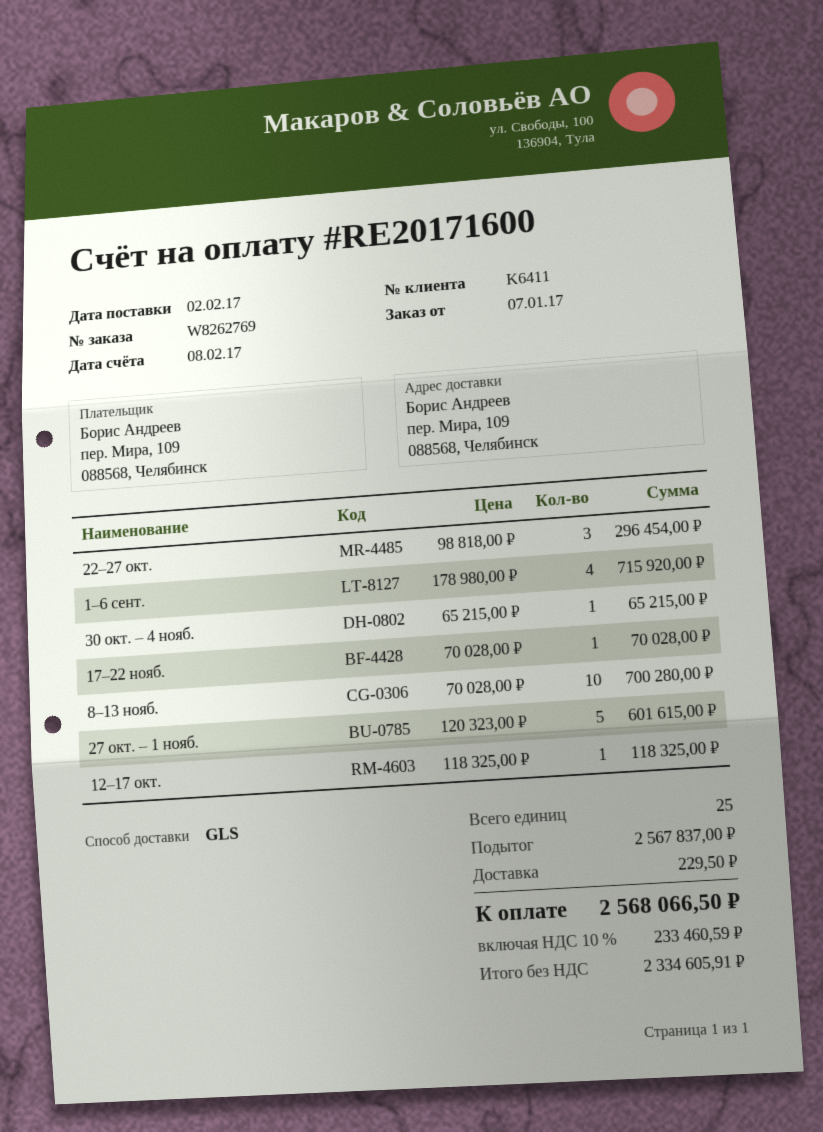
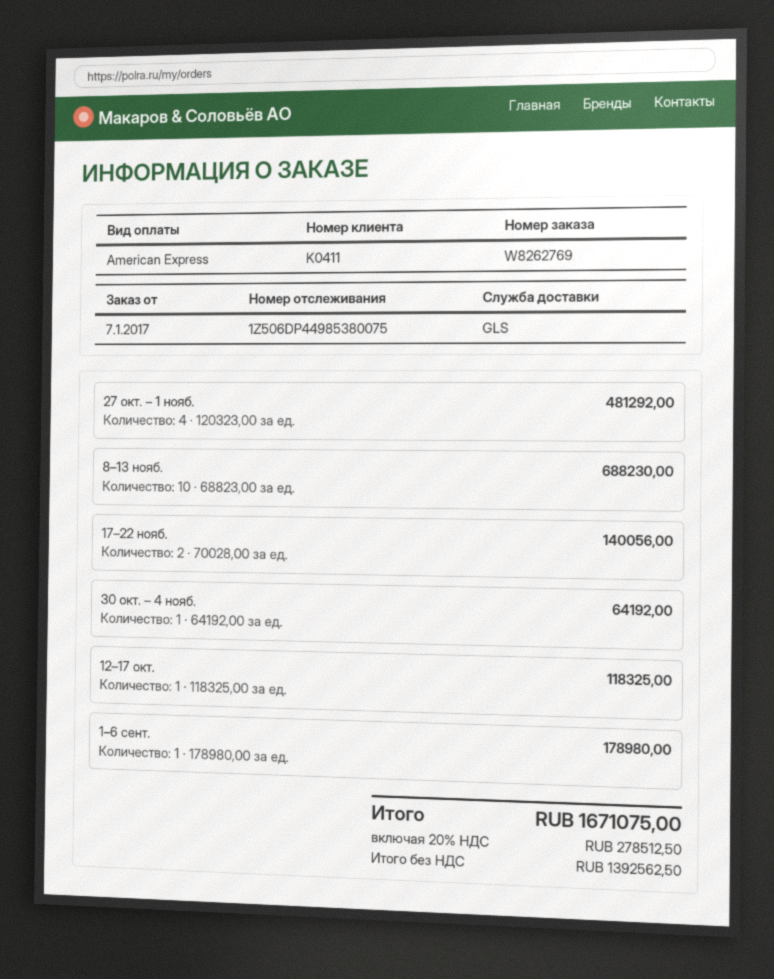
customer number: K6411 -> K0411
22–27 окт.: 3 x 98818.00 = 296454.00 -> none
1–6 сент.: 4 x 178980.00 = 715920.00 -> 1 x 178980.00 = 178980.00
30 окт. – 4 нояб.: 1 x 65215.00 = 65215.00 -> 1 x 64192.00 = 64192.00
17–22 нояб.: 1 x 70028.00 = 70028.00 -> 2 x 70028.00 = 140056.00
8–13 нояб.: 10 x 70028.00 = 700280.00 -> 10 x 68823.00 = 688230.00
27 окт. – 1 нояб.: 5 x 120323.00 = 601615.00 -> 4 x 120323.00 = 481292.00
shipping: 229.50 -> none
net: 2334605.91 -> 1392562.50
tax: 10% = 233460.59 -> 20% = 278512.50
total: 2568066.50 -> 1671075.00

